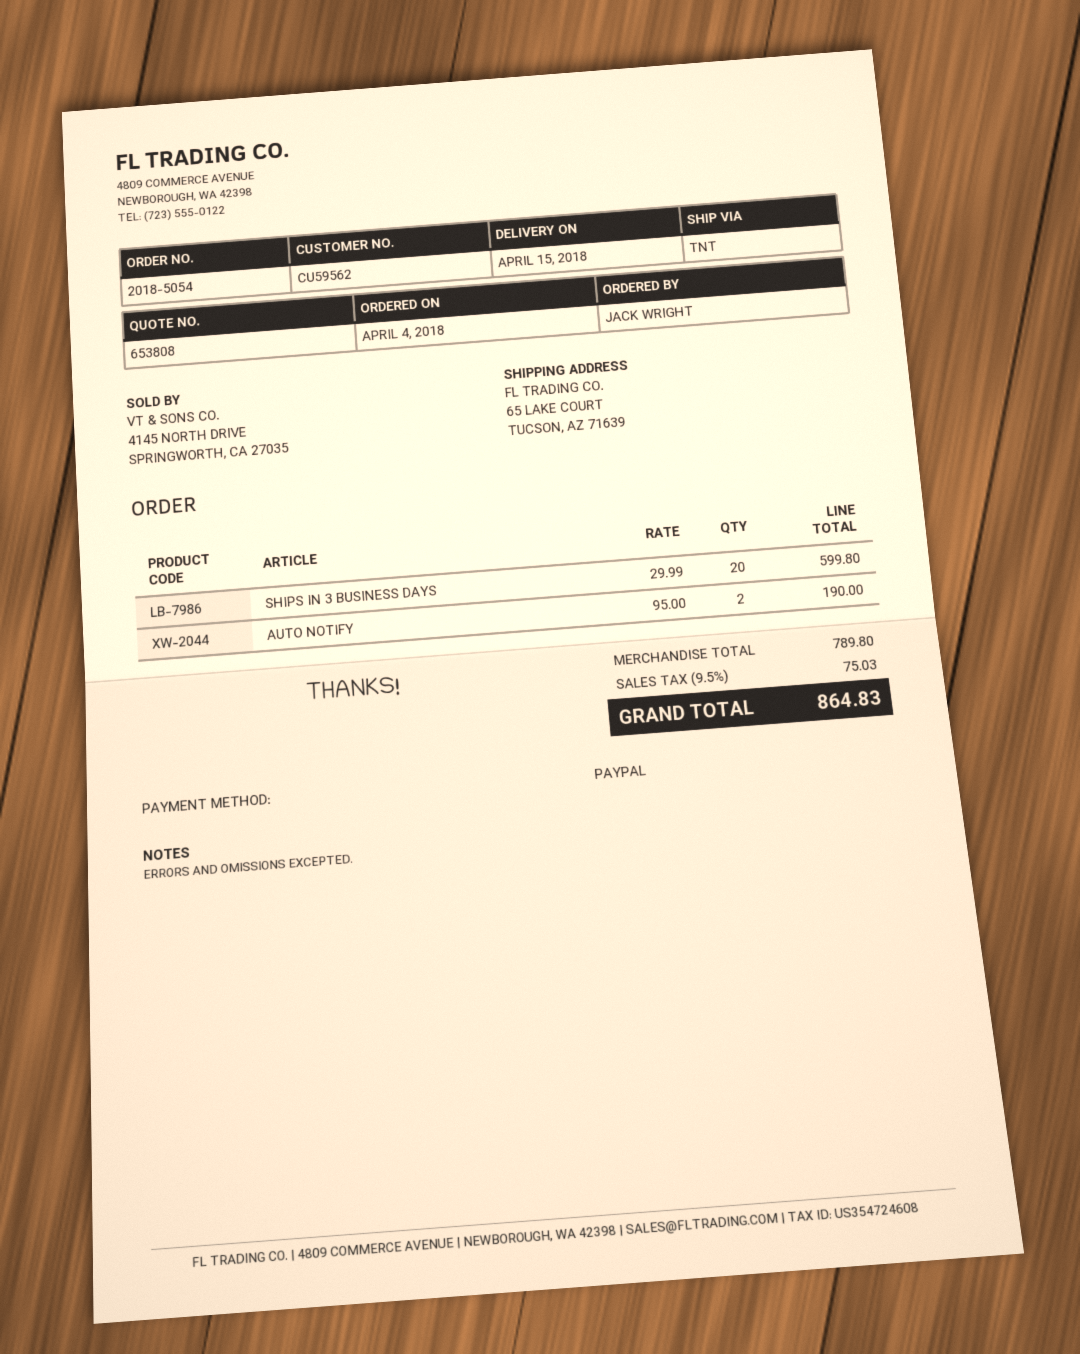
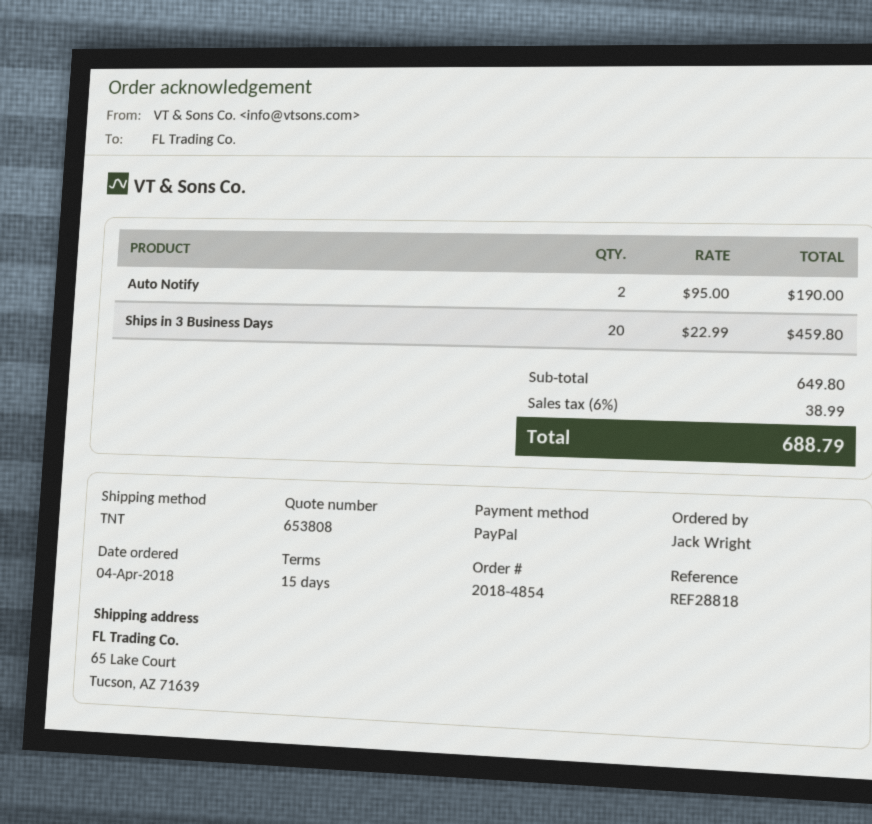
order number: 2018-5054 -> 2018-4854
SHIPS IN 3 BUSINESS DAYS: 20 x 29.99 = 599.80 -> 20 x 22.99 = 459.80
subtotal: 789.80 -> 649.80
tax: 9.5% = 75.03 -> 6% = 38.99
total: 864.83 -> 688.79

